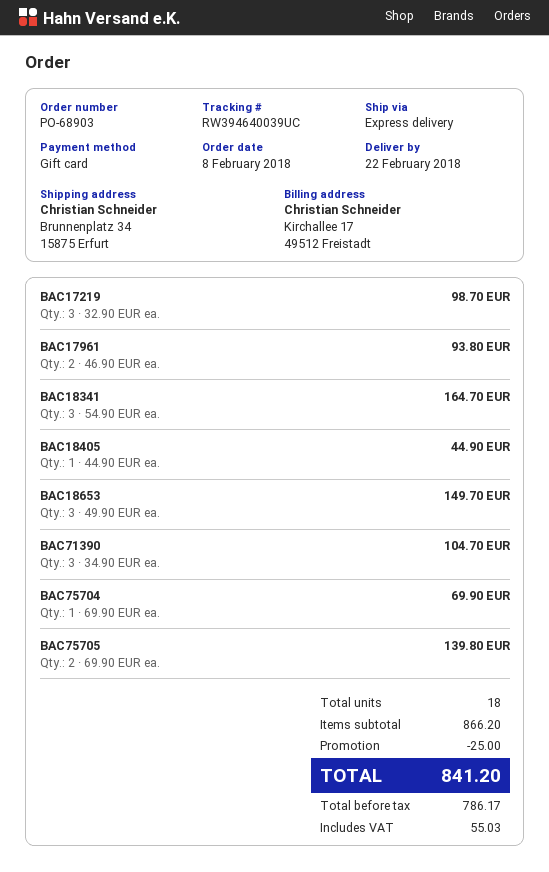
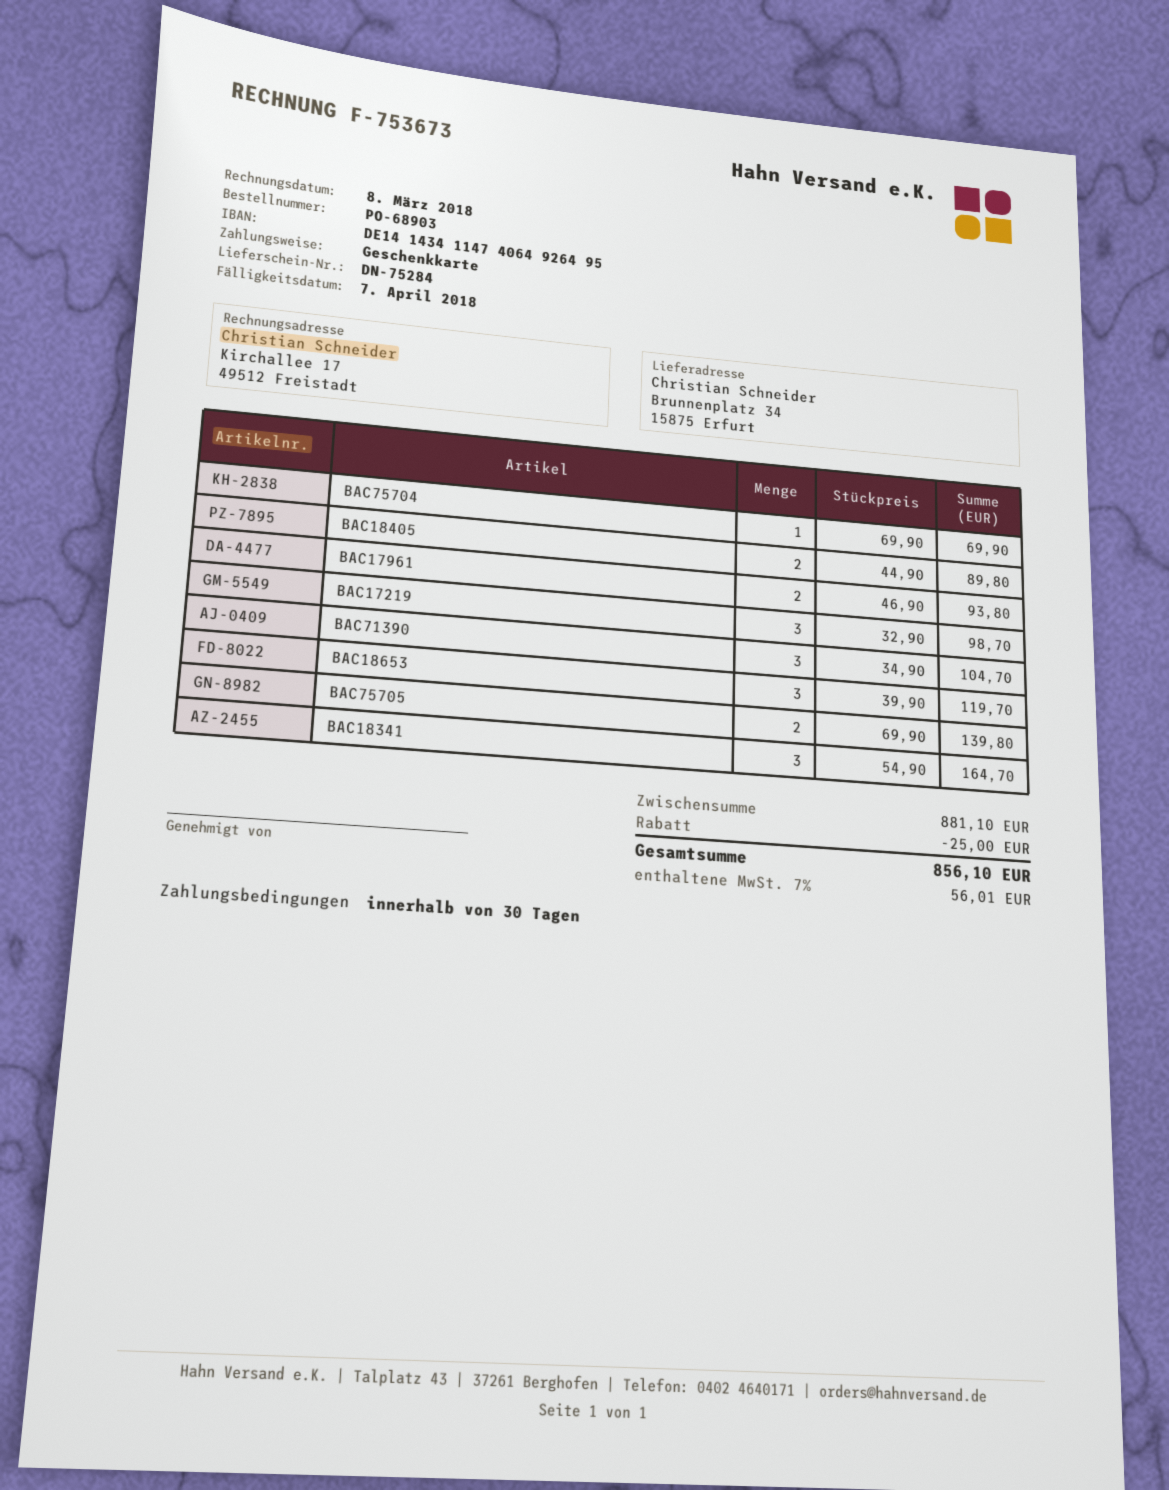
BAC18405: 1 x 44.90 = 44.90 -> 2 x 44.90 = 89.80
BAC18653: 3 x 49.90 = 149.70 -> 3 x 39.90 = 119.70
subtotal: 866.20 -> 881.10
tax: 55.03 -> 56.01
total: 841.20 -> 856.10

